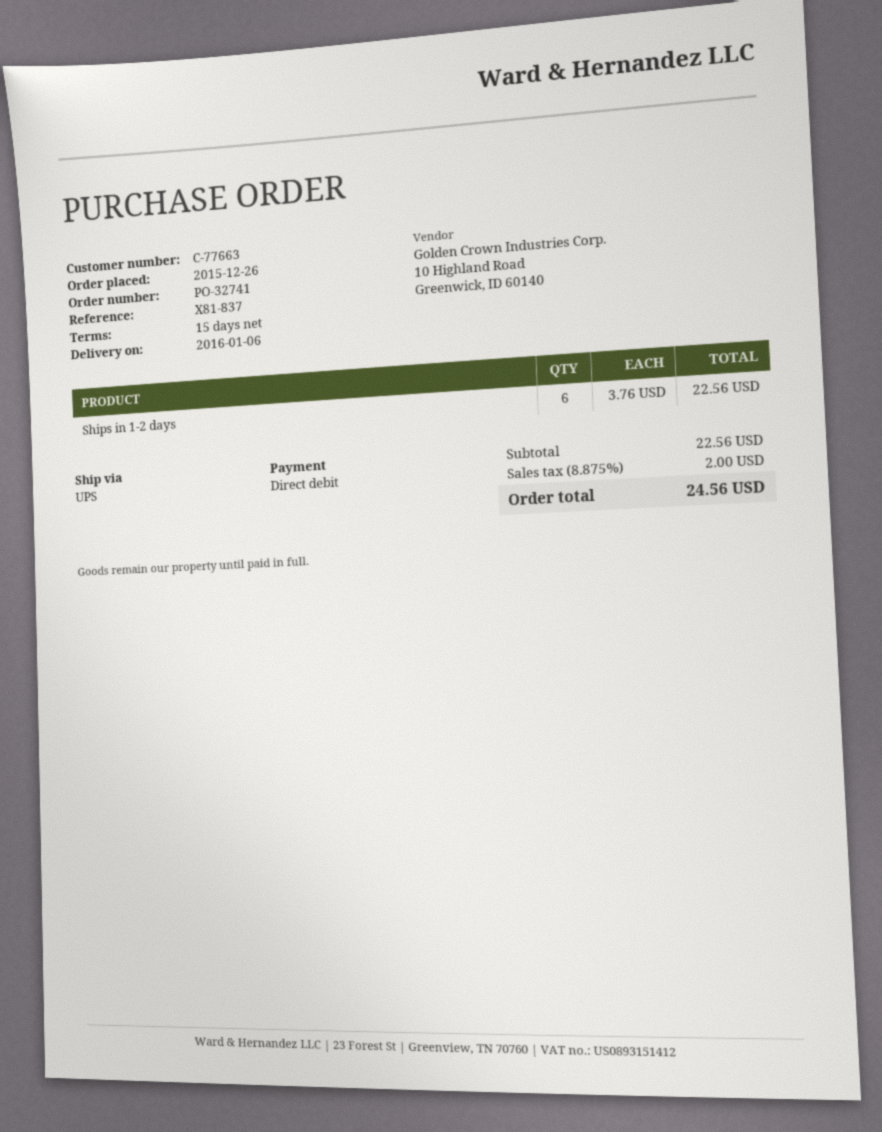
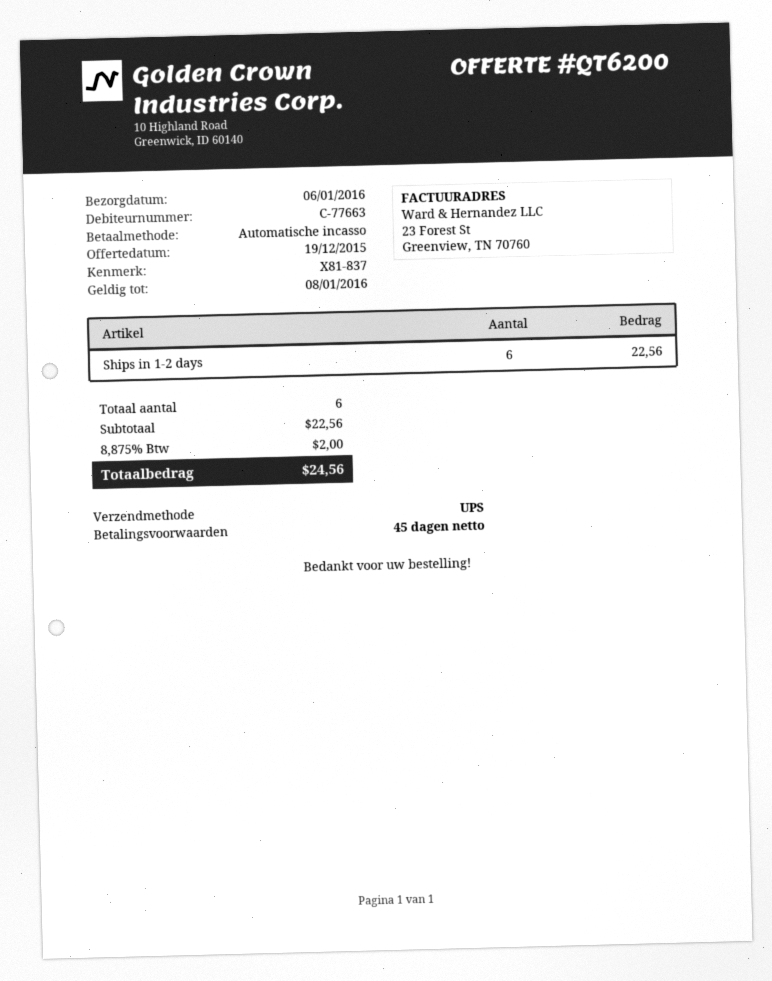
payment terms: 15 days -> 45 days

